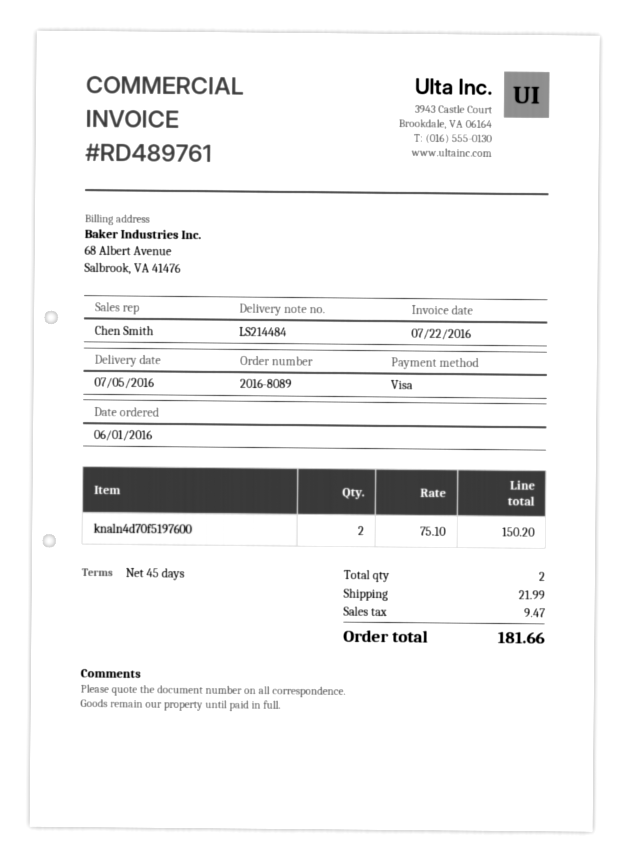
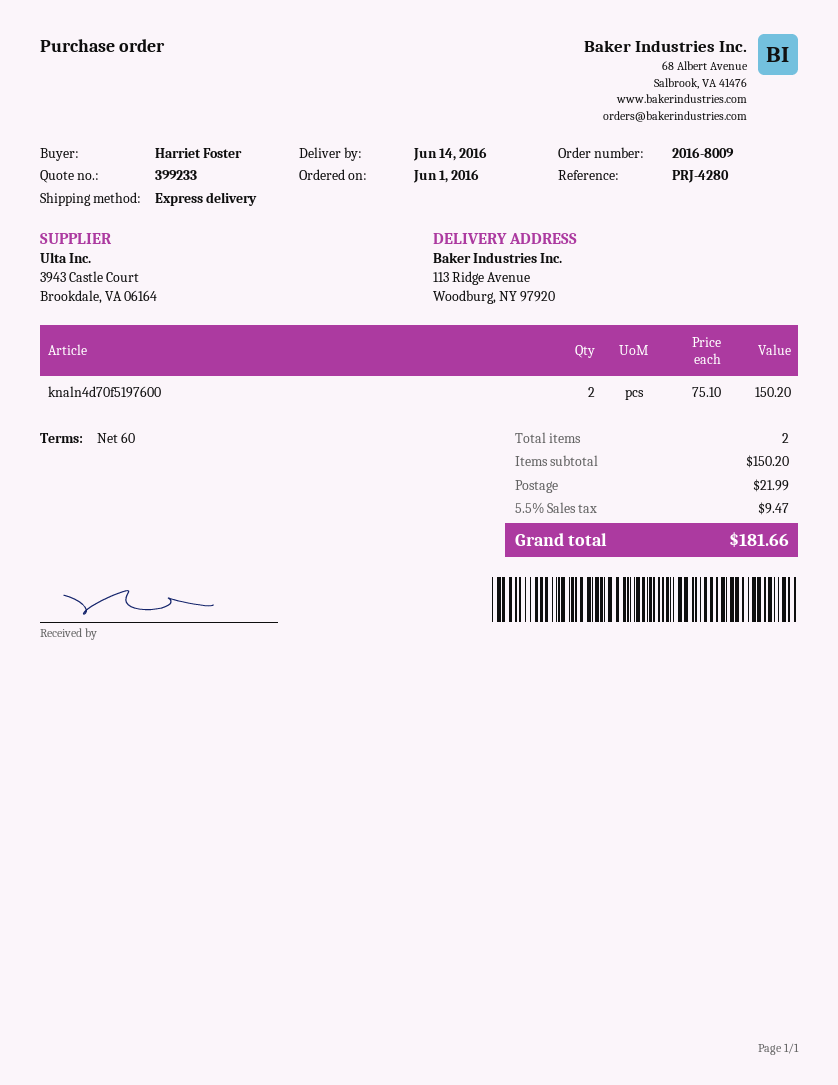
order number: 2016-8089 -> 2016-8009
delivery date: 2016-07-05 -> 2016-06-14
payment terms: 45 days -> 60 days

